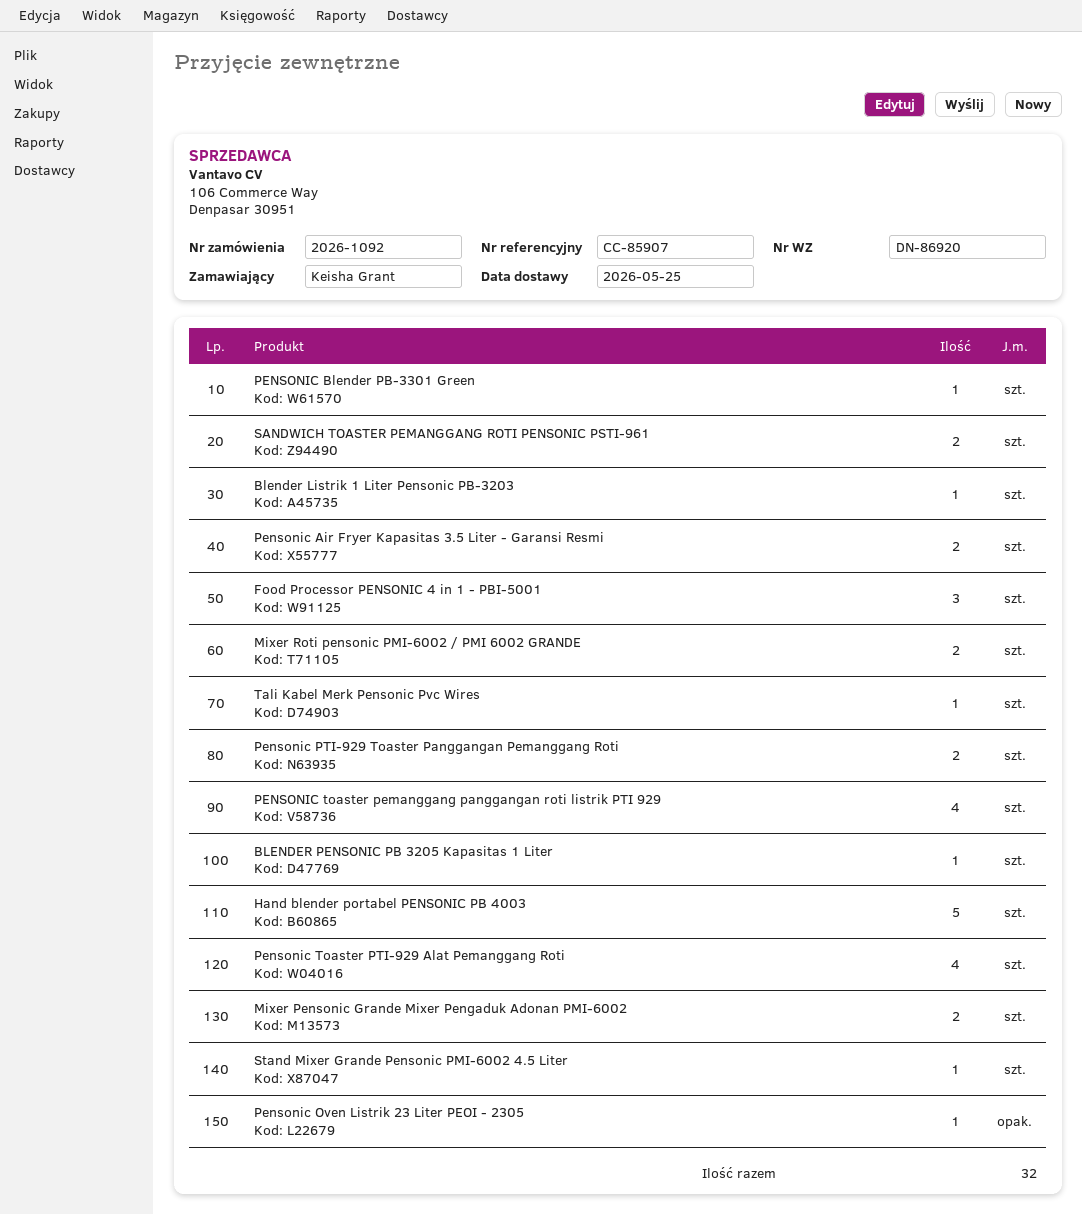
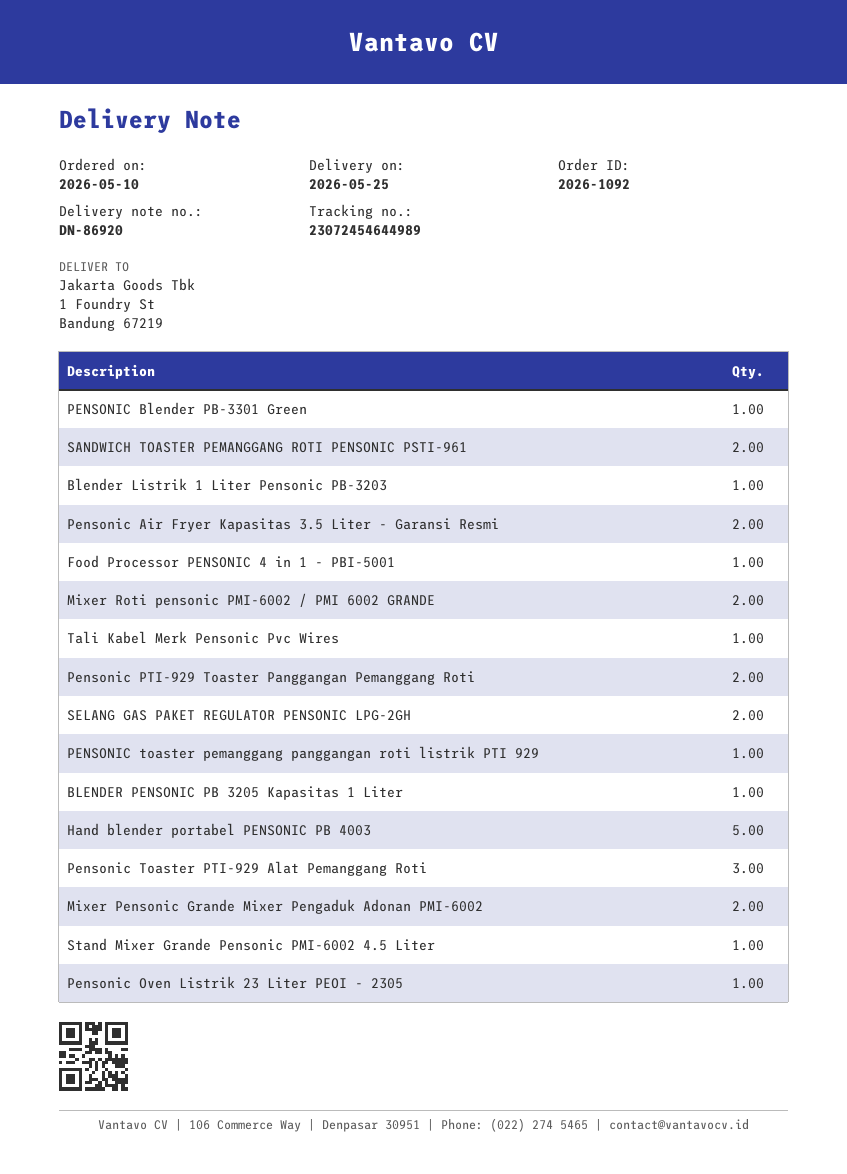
Food Processor PENSONIC 4 in 1 - PBI-5001: 3 -> 1
PENSONIC toaster pemanggang panggangan roti listrik PTI 929: 4 -> 1
Pensonic Toaster PTI-929 Alat Pemanggang Roti: 4 -> 3
SELANG GAS PAKET REGULATOR PENSONIC LPG-2GH: none -> 2

